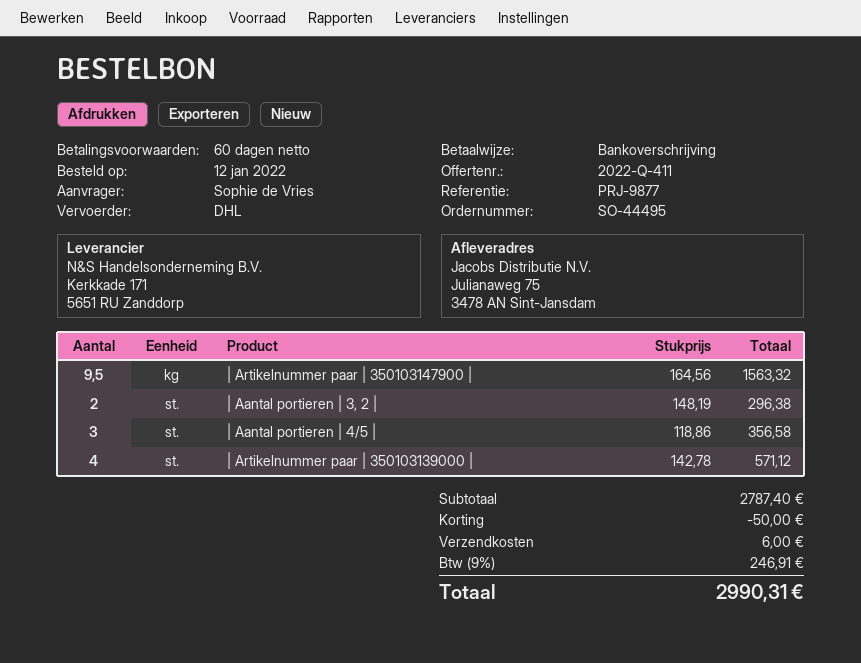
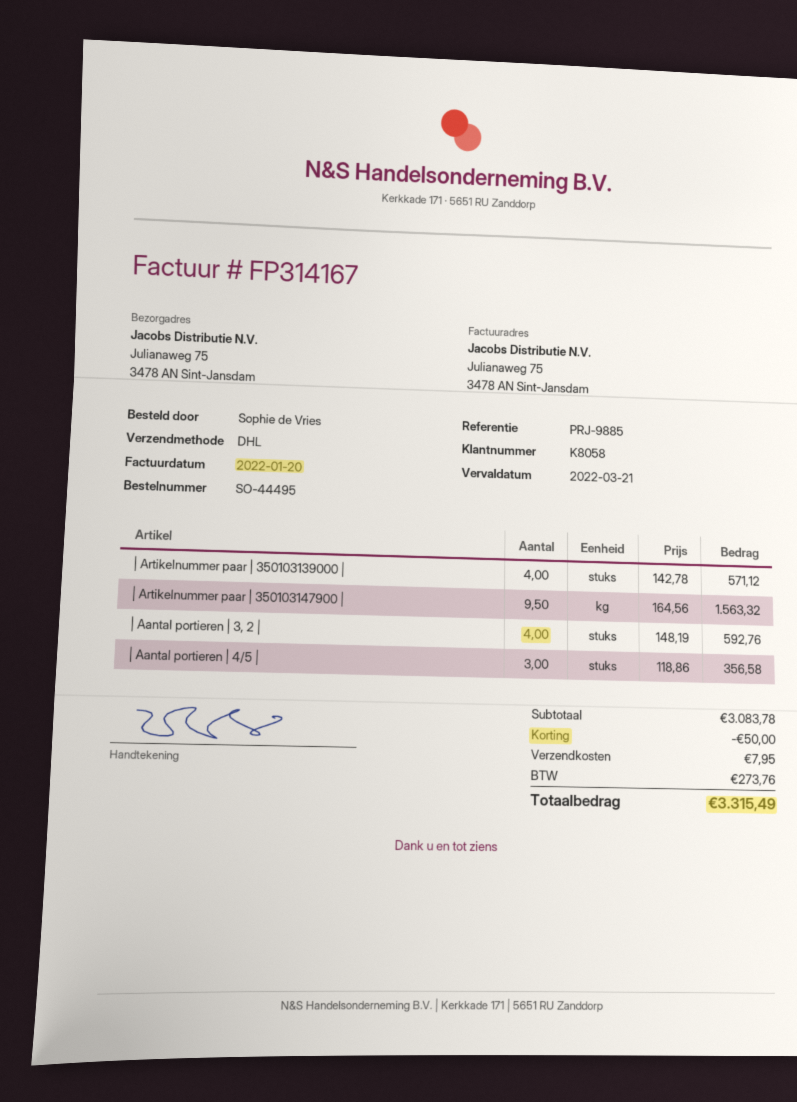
reference: PRJ-9877 -> PRJ-9885
| Aantal portieren | 3, 2 |: 2 x 148.19 = 296.38 -> 4 x 148.19 = 592.76
subtotal: 2787.40 -> 3083.78
shipping: 6.00 -> 7.95
tax: 246.91 -> 273.76
total: 2990.31 -> 3315.49

